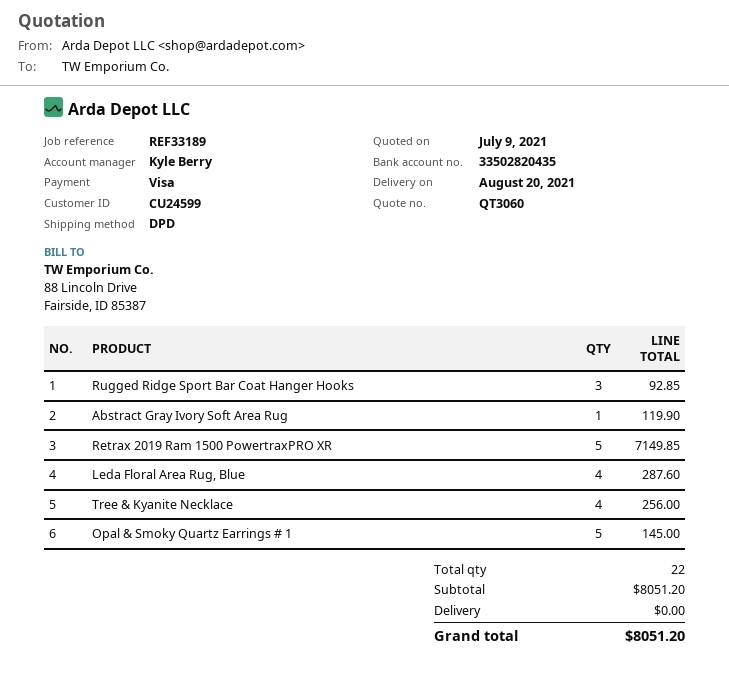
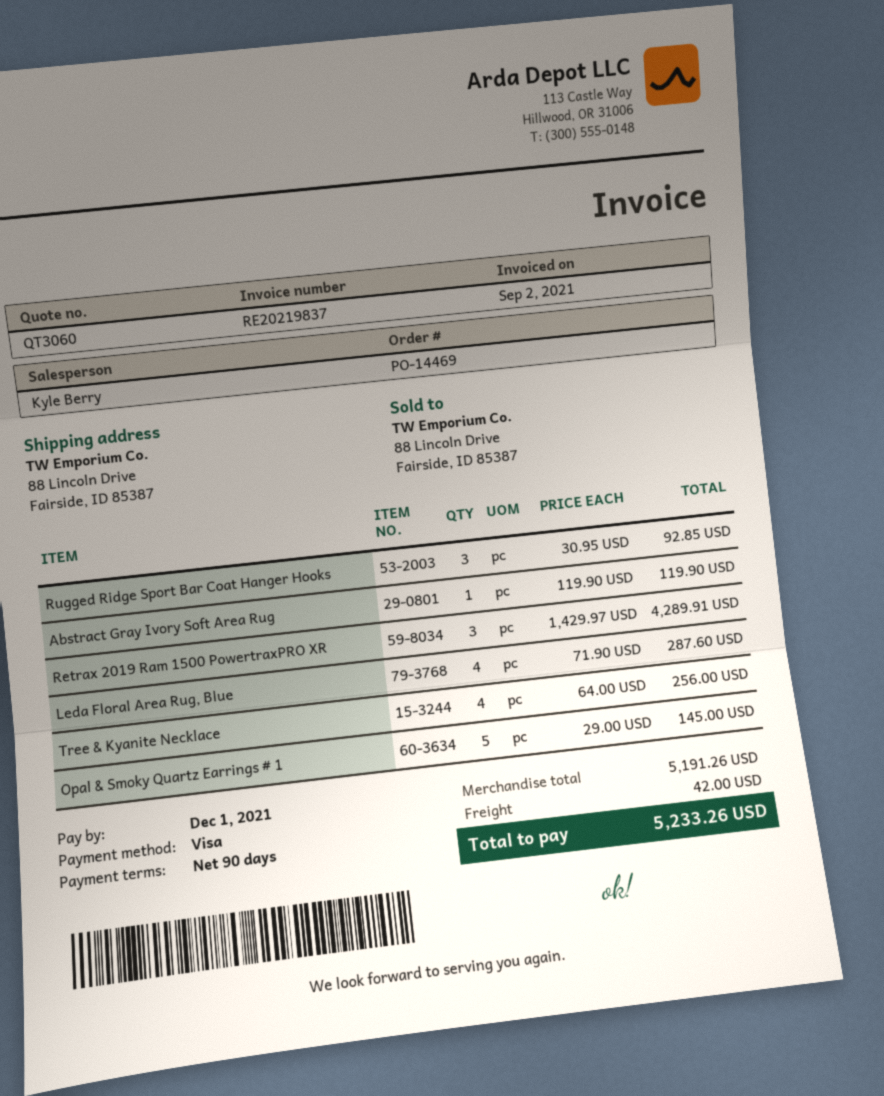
Retrax 2019 Ram 1500 PowertraxPRO XR: 5 for 7149.85 -> 3 for 4289.91
subtotal: 8051.20 -> 5191.26
shipping: 0.00 -> 42.00
total: 8051.20 -> 5233.26

